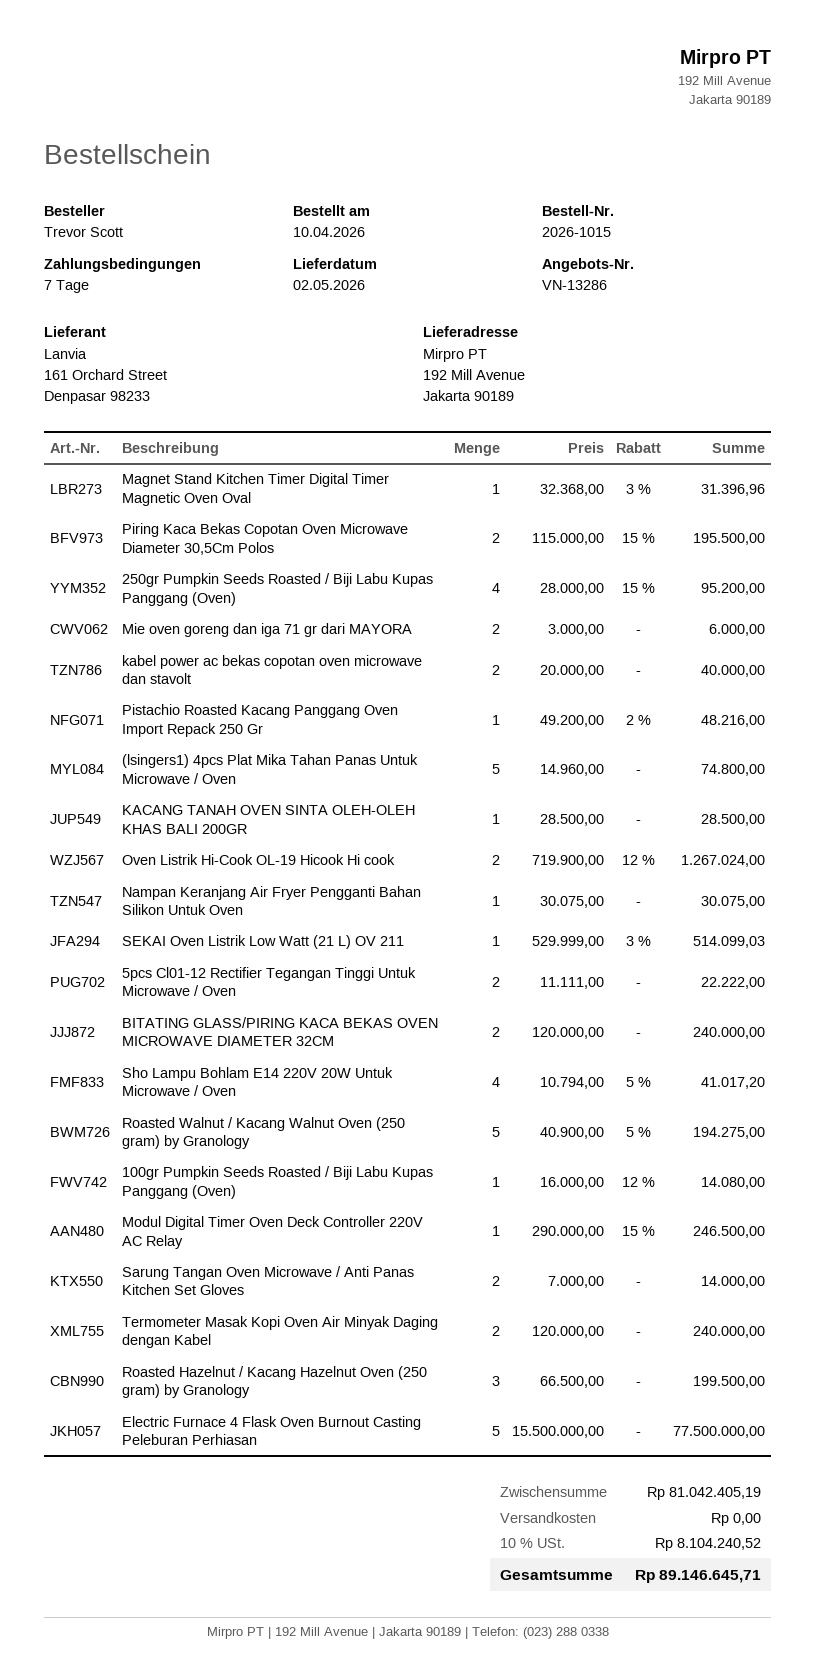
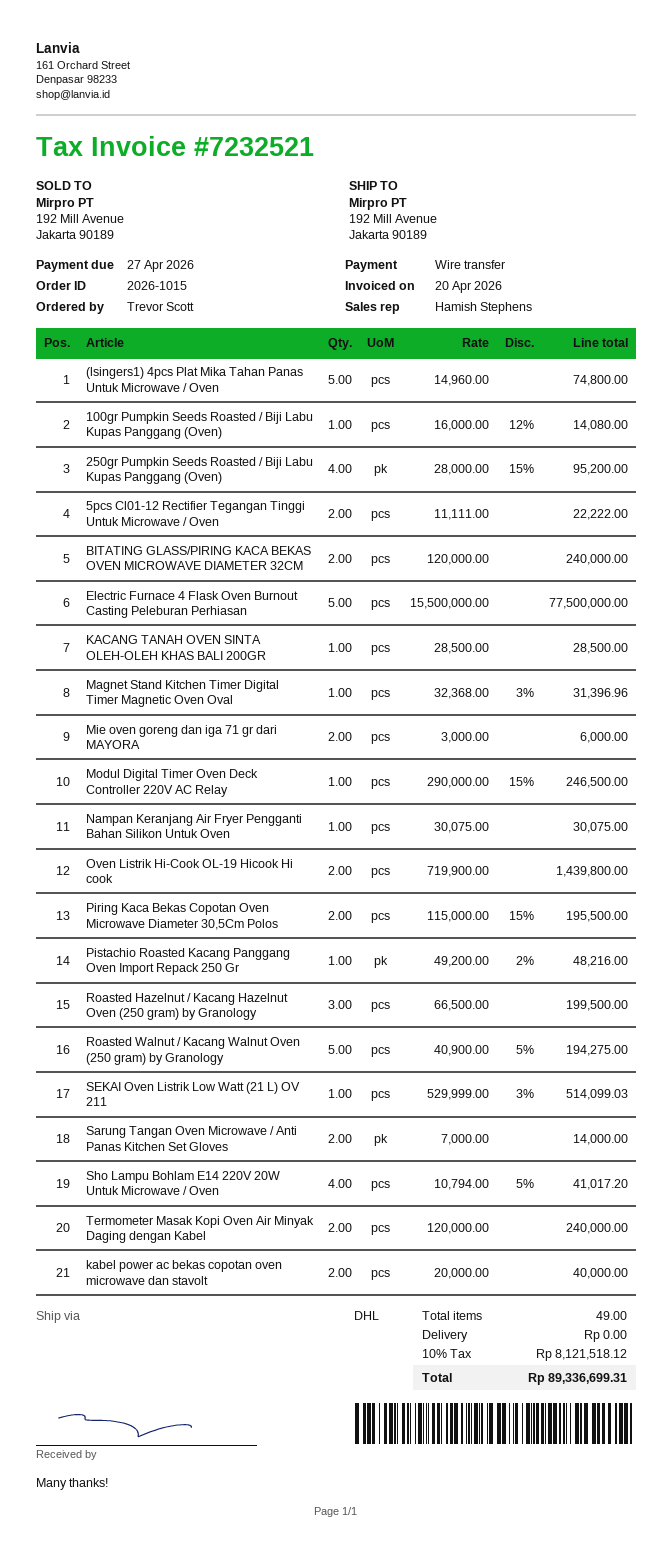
Oven Listrik Hi-Cook OL-19 Hicook Hi cook: 2 x 719900.00 - 12% = 1267024.00 -> 2 x 719900.00 = 1439800.00
tax: 10% = 8104240.52 -> 10% = 8121518.12
total: 89146645.71 -> 89336699.31

